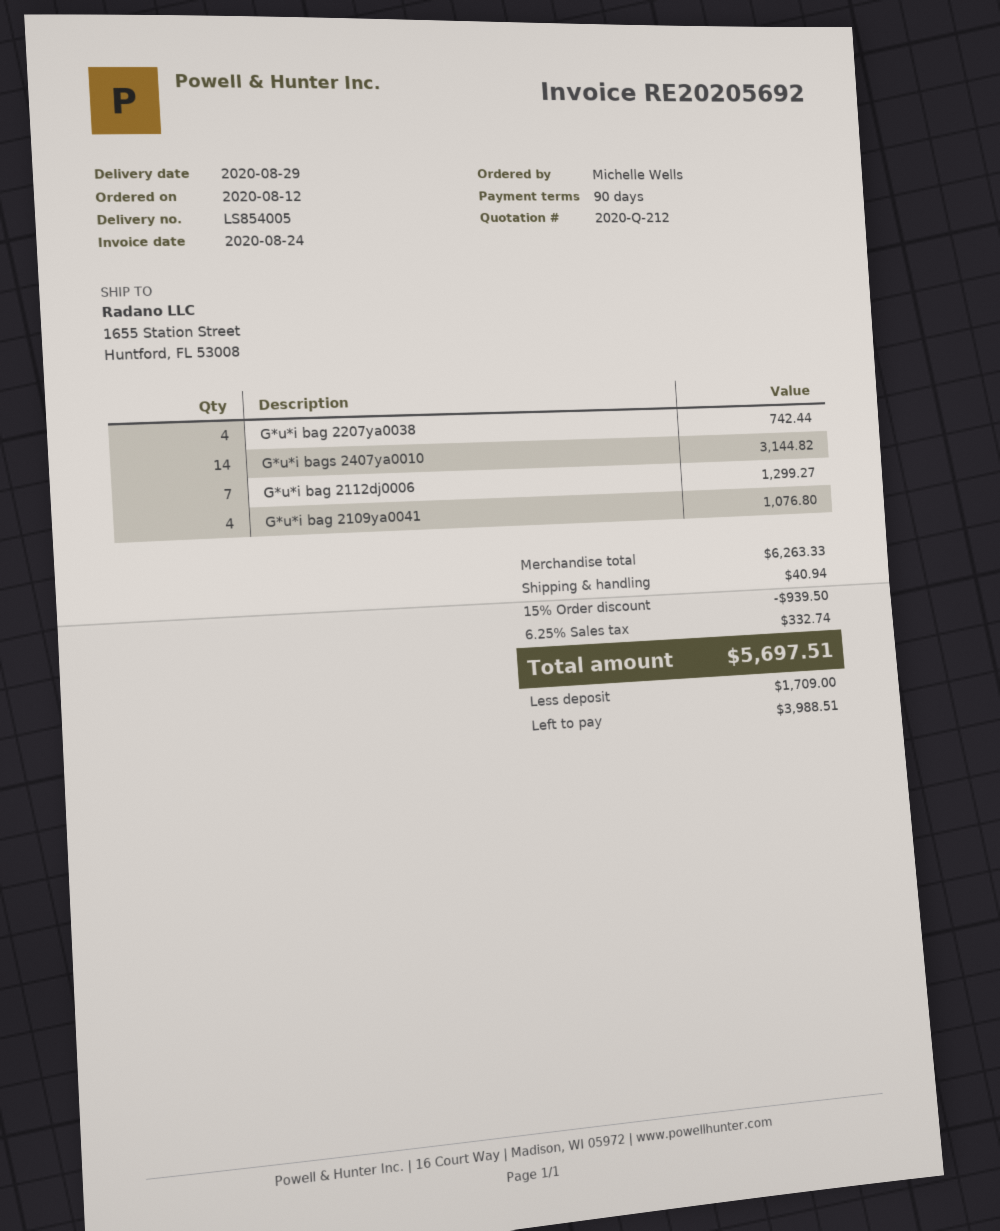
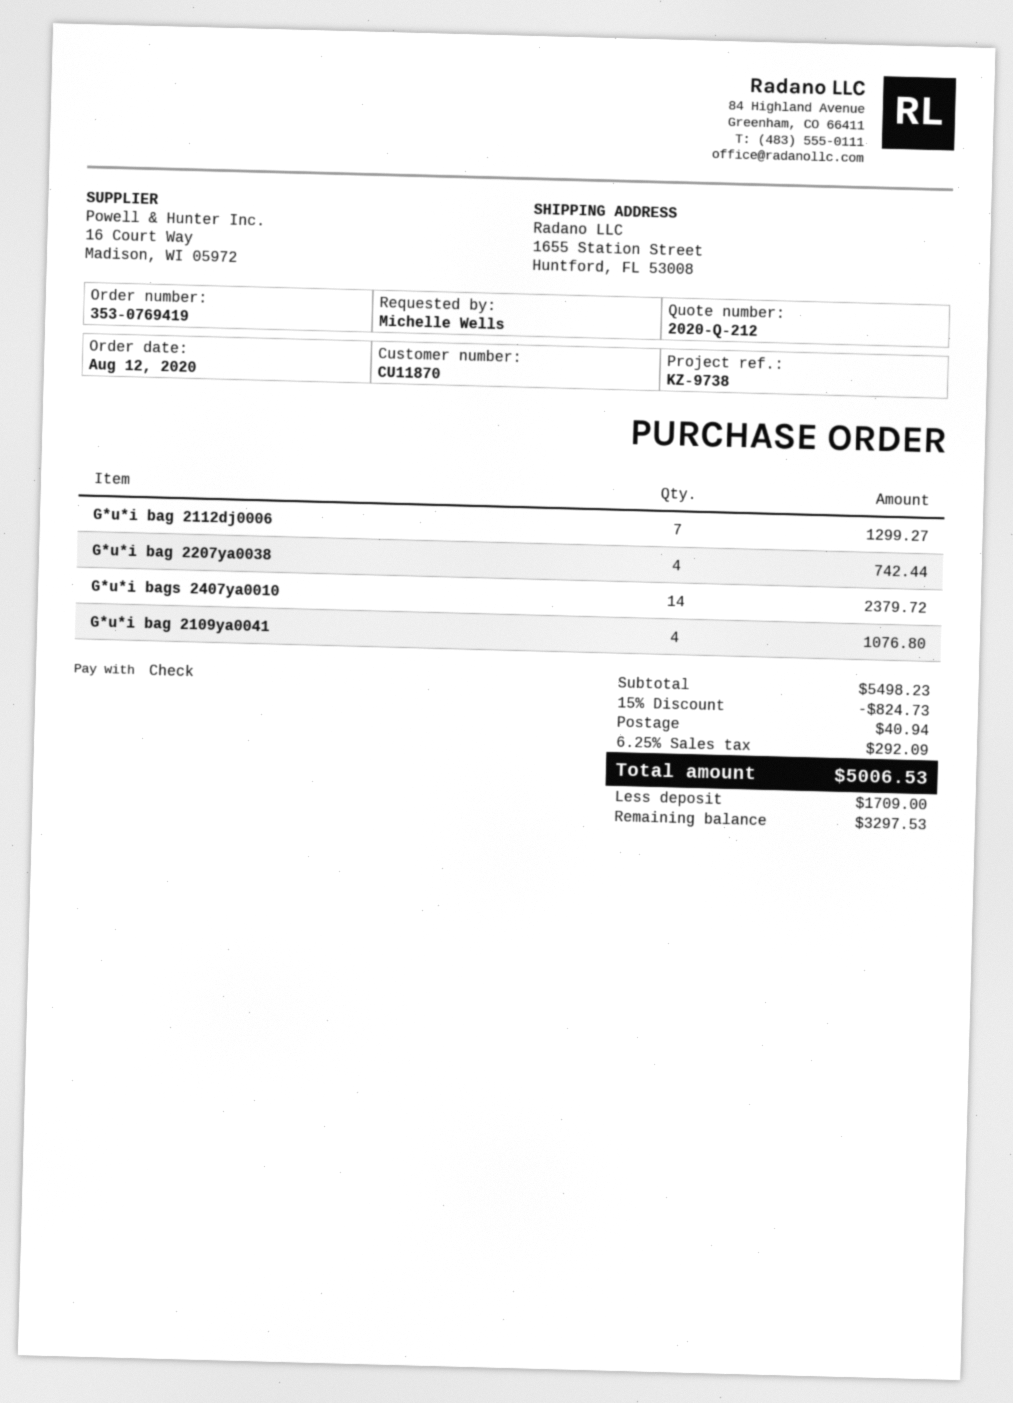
G*u*i bags 2407ya0010: 14 for 3144.82 -> 14 for 2379.72
subtotal: 6263.33 -> 5498.23
discount: 15% = 939.50 -> 15% = 824.73
tax: 6.25% = 332.74 -> 6.25% = 292.09
total: 5697.51 -> 5006.53
balance: 3988.51 -> 3297.53

